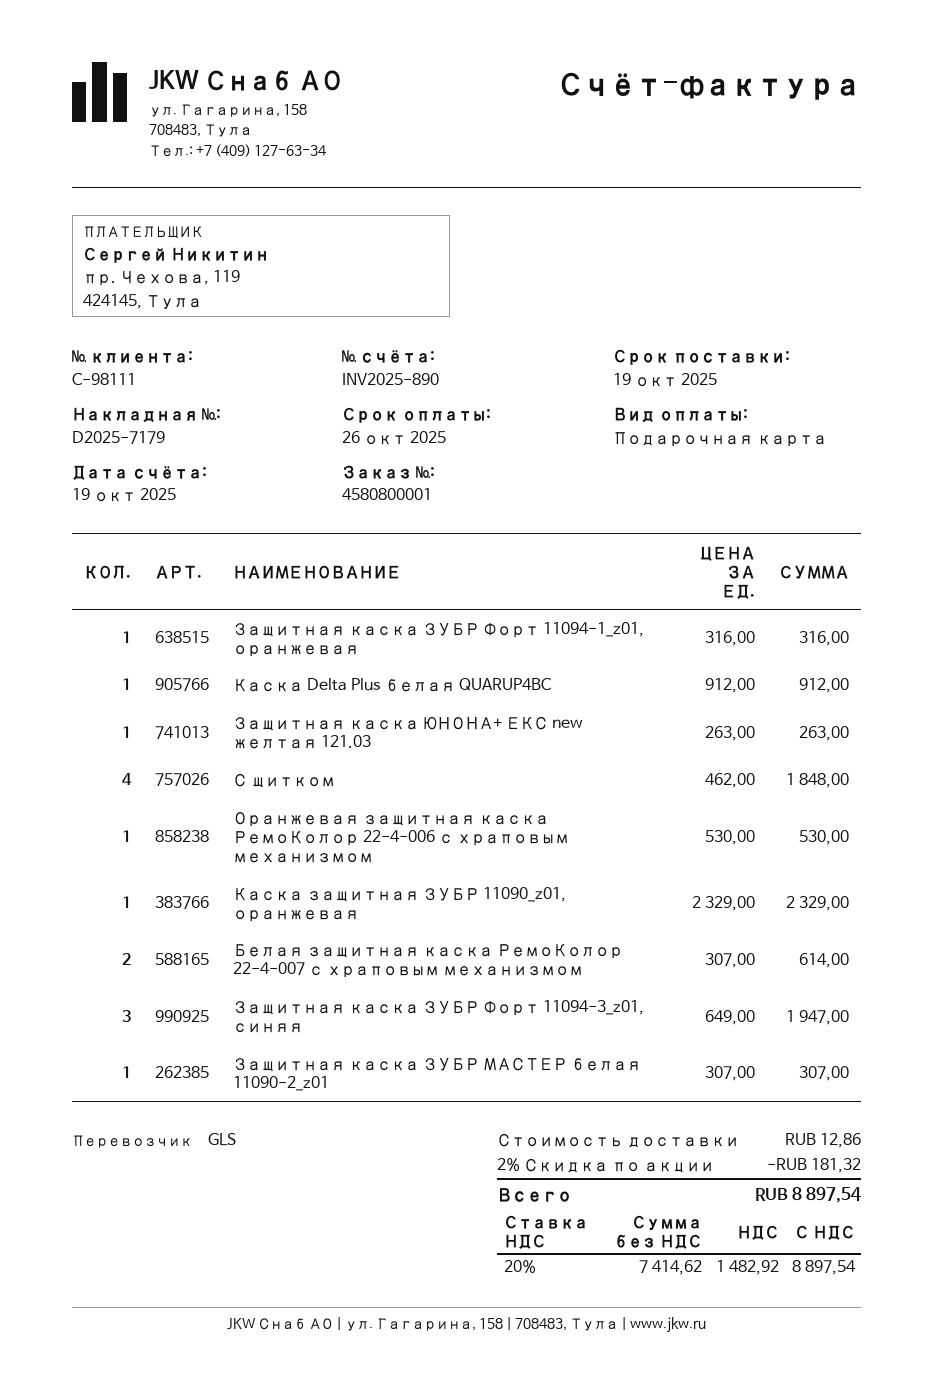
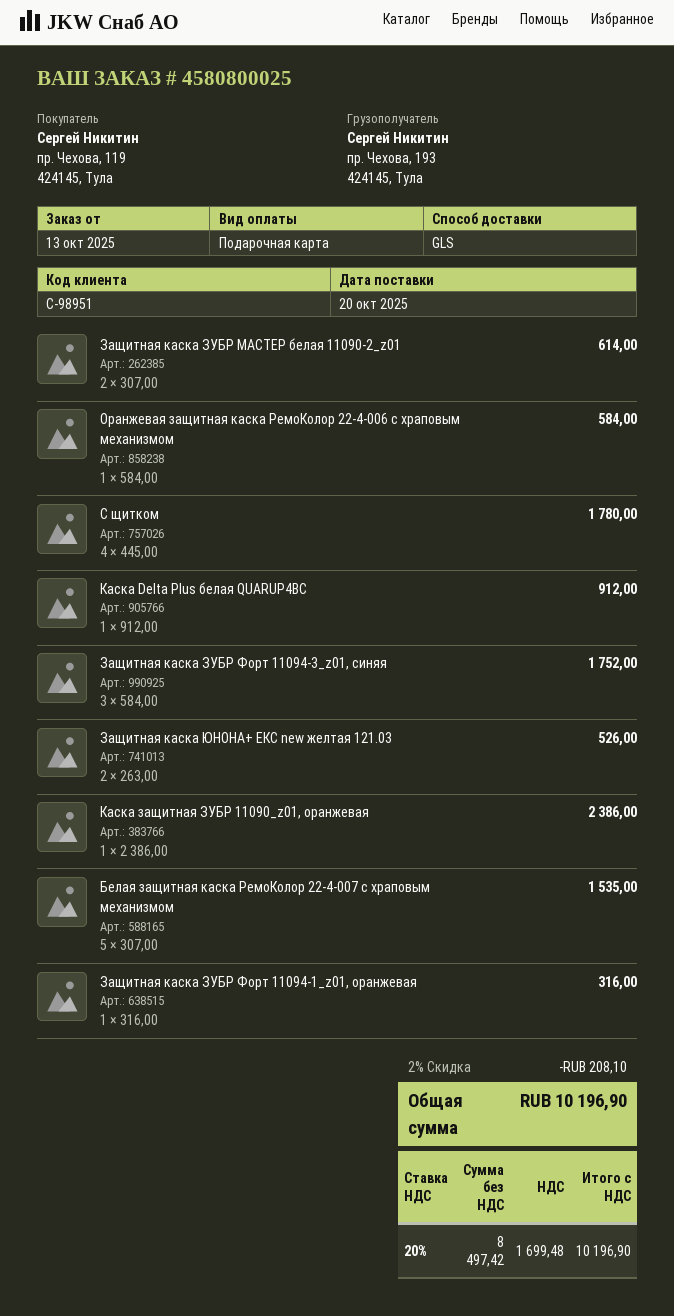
order number: 4580800001 -> 4580800025
delivery date: 2025-10-19 -> 2025-10-20
customer number: C-98111 -> C-98951
Защитная каска ЮНОНА+ ЕКС new желтая 121.03: 1 x 263.00 = 263.00 -> 2 x 263.00 = 526.00
С щитком: 4 x 462.00 = 1848.00 -> 4 x 445.00 = 1780.00
Оранжевая защитная каска РемоКолор 22-4-006 с храповым механизмом: 1 x 530.00 = 530.00 -> 1 x 584.00 = 584.00
Каска защитная ЗУБР 11090_z01, оранжевая: 1 x 2329.00 = 2329.00 -> 1 x 2386.00 = 2386.00
Белая защитная каска РемоКолор 22-4-007 с храповым механизмом: 2 x 307.00 = 614.00 -> 5 x 307.00 = 1535.00
Защитная каска ЗУБР Форт 11094-3_z01, синяя: 3 x 649.00 = 1947.00 -> 3 x 584.00 = 1752.00
Защитная каска ЗУБР МАСТЕР белая 11090-2_z01: 1 x 307.00 = 307.00 -> 2 x 307.00 = 614.00
discount: 2% = 181.32 -> 2% = 208.10
shipping: 12.86 -> none
net: 7414.62 -> 8497.42
tax: 20% = 1482.92 -> 20% = 1699.48
total: 8897.54 -> 10196.90

